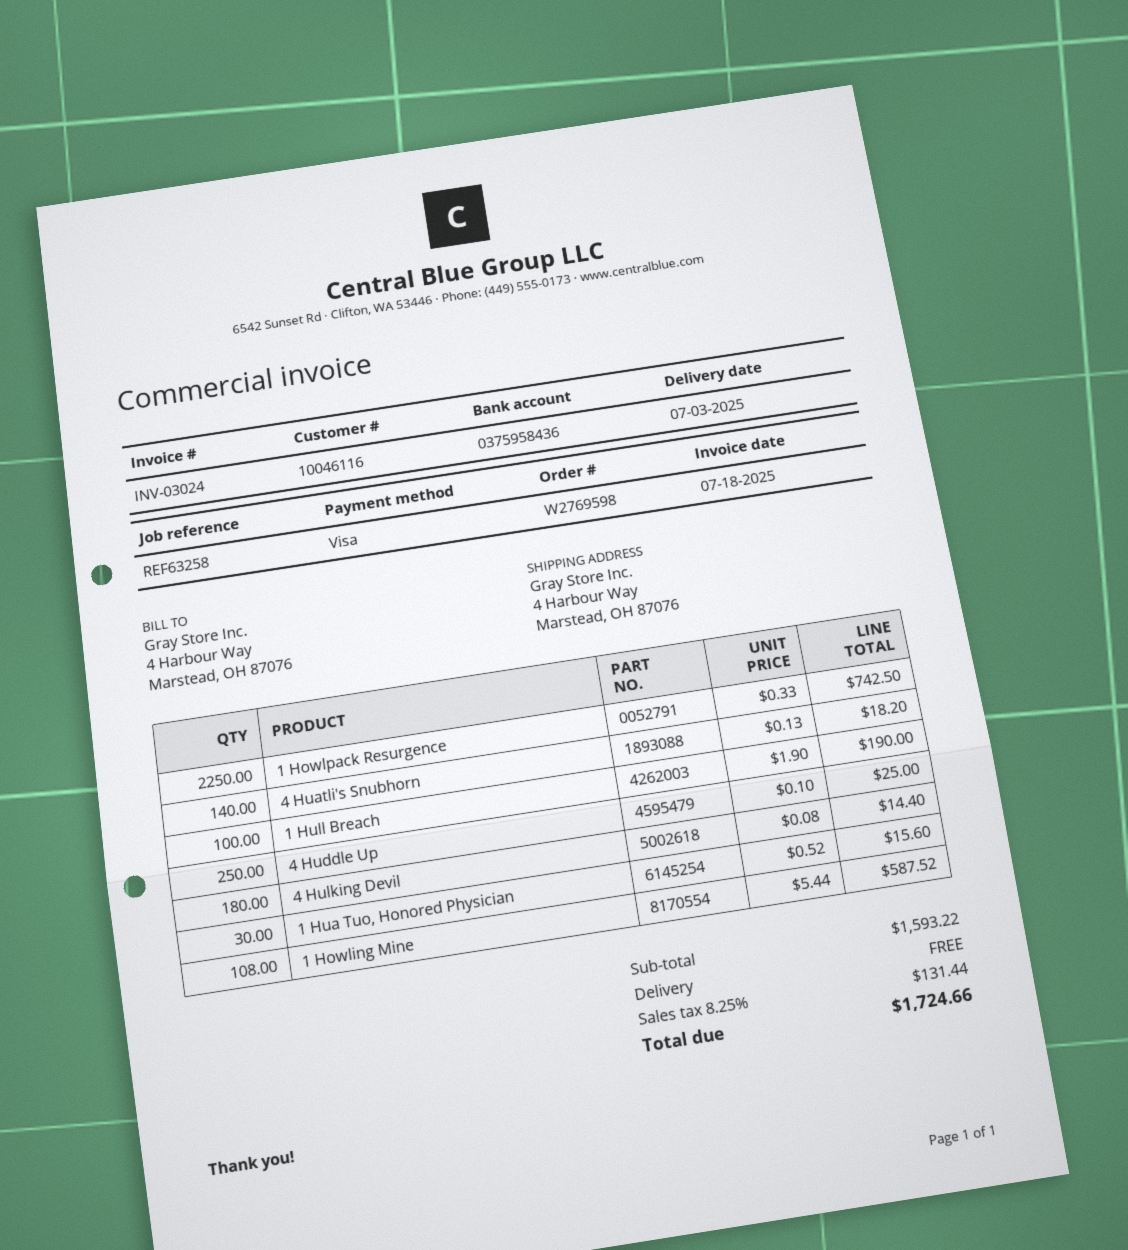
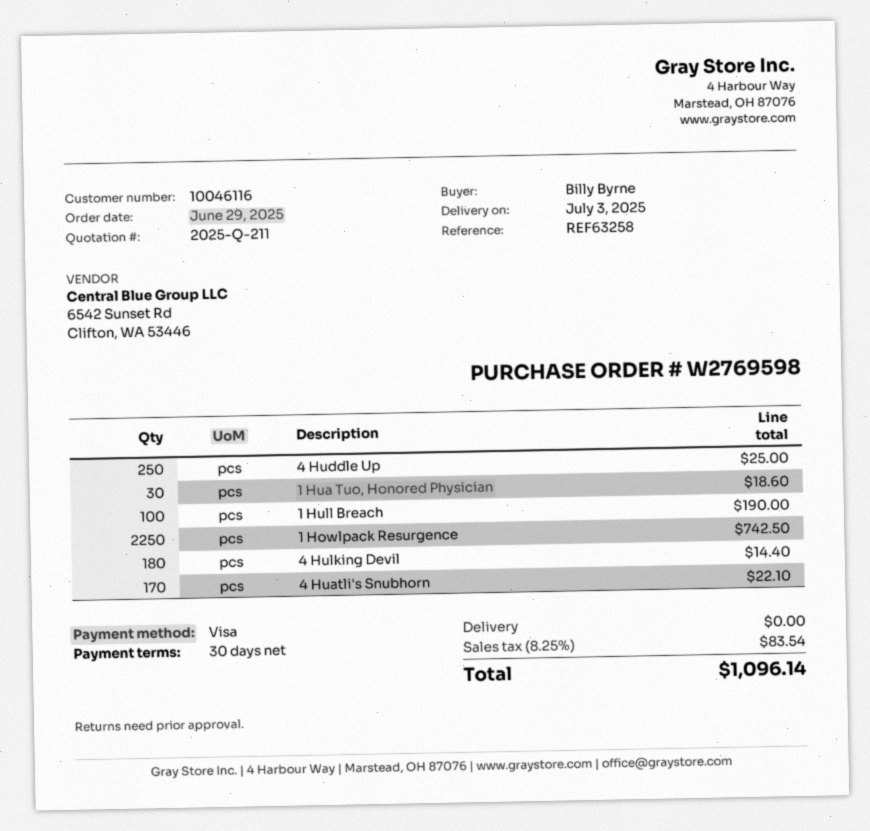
4 Huatli's Snubhorn: 140 for 18.20 -> 170 for 22.10
1 Hua Tuo, Honored Physician: 30 for 15.60 -> 30 for 18.60
1 Howling Mine: 108 for 587.52 -> none
tax: 8.25% = 131.44 -> 8.25% = 83.54
total: 1724.66 -> 1096.14

